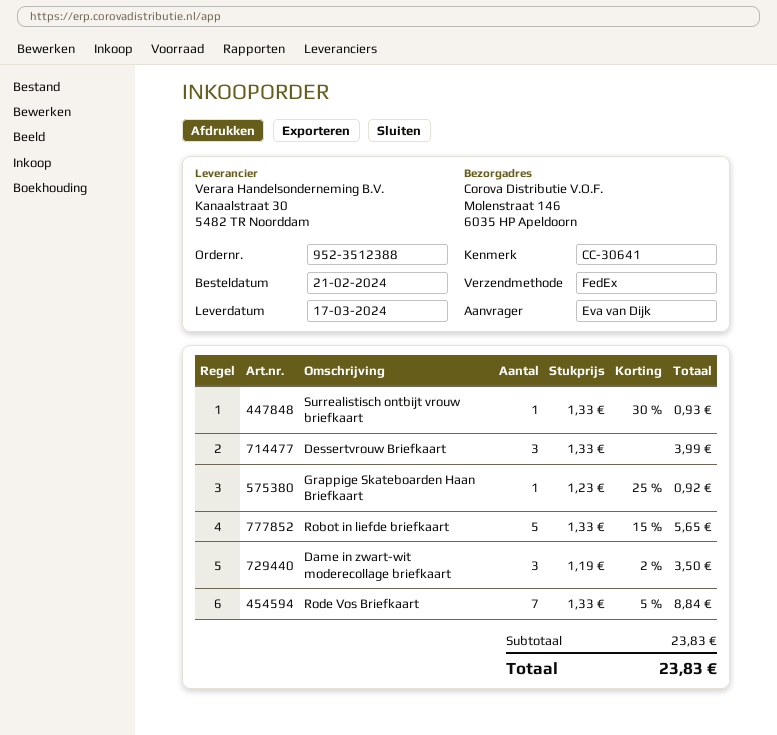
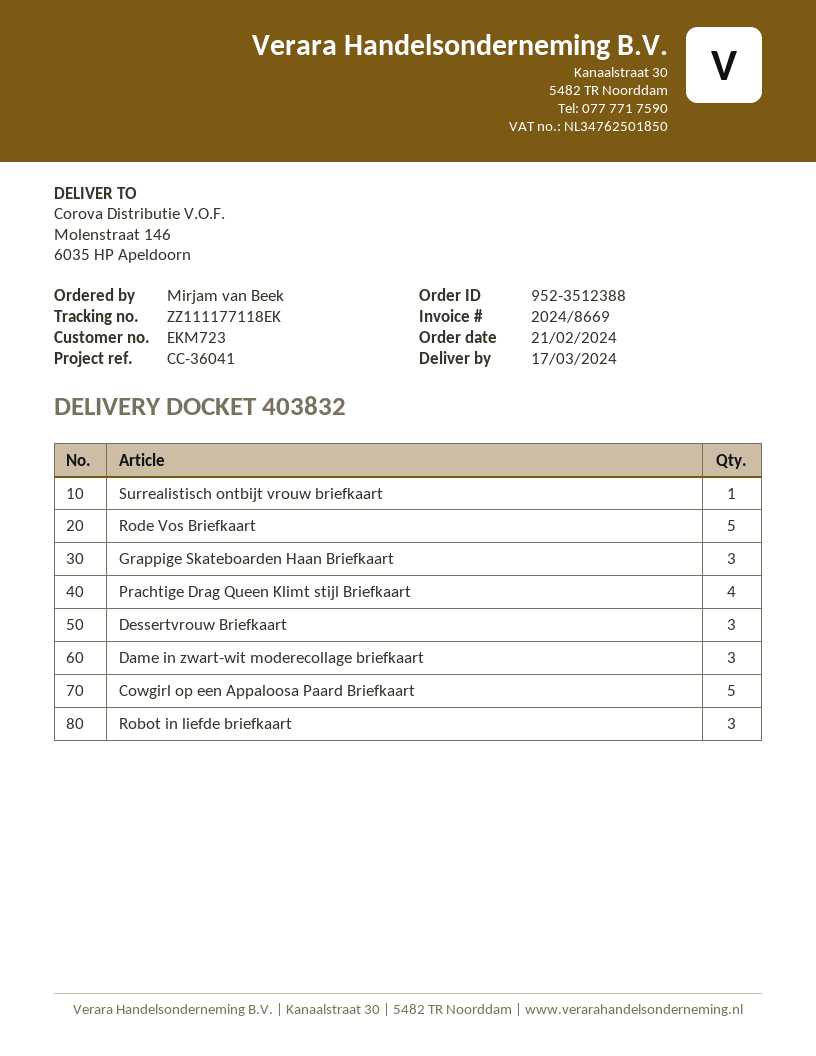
reference: CC-30641 -> CC-36041
ordered by: Eva van Dijk -> Mirjam van Beek
Grappige Skateboarden Haan Briefkaart: 1 -> 3
Robot in liefde briefkaart: 5 -> 3
Rode Vos Briefkaart: 7 -> 5
Prachtige Drag Queen Klimt stijl Briefkaart: none -> 4
Cowgirl op een Appaloosa Paard Briefkaart: none -> 5

